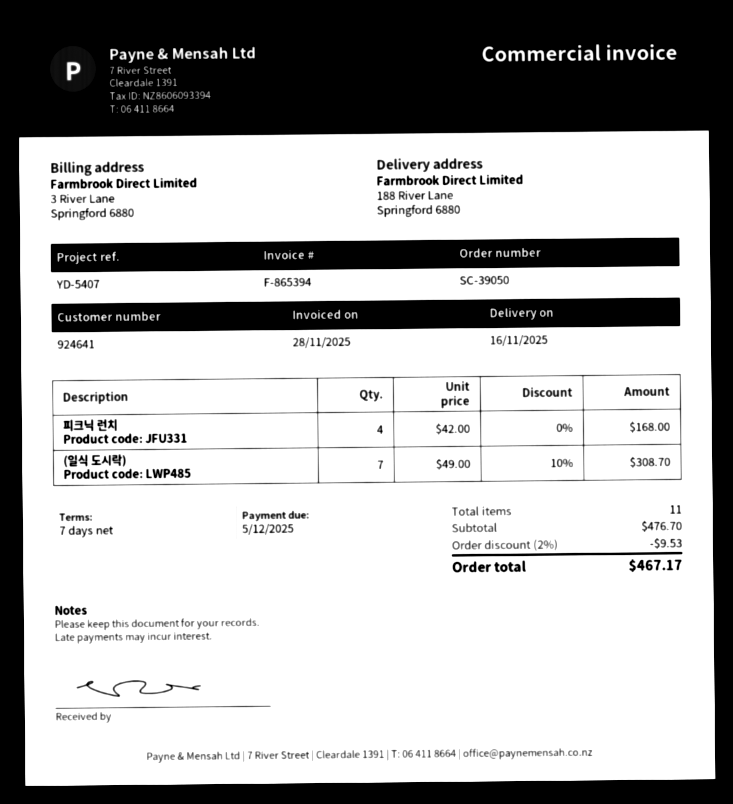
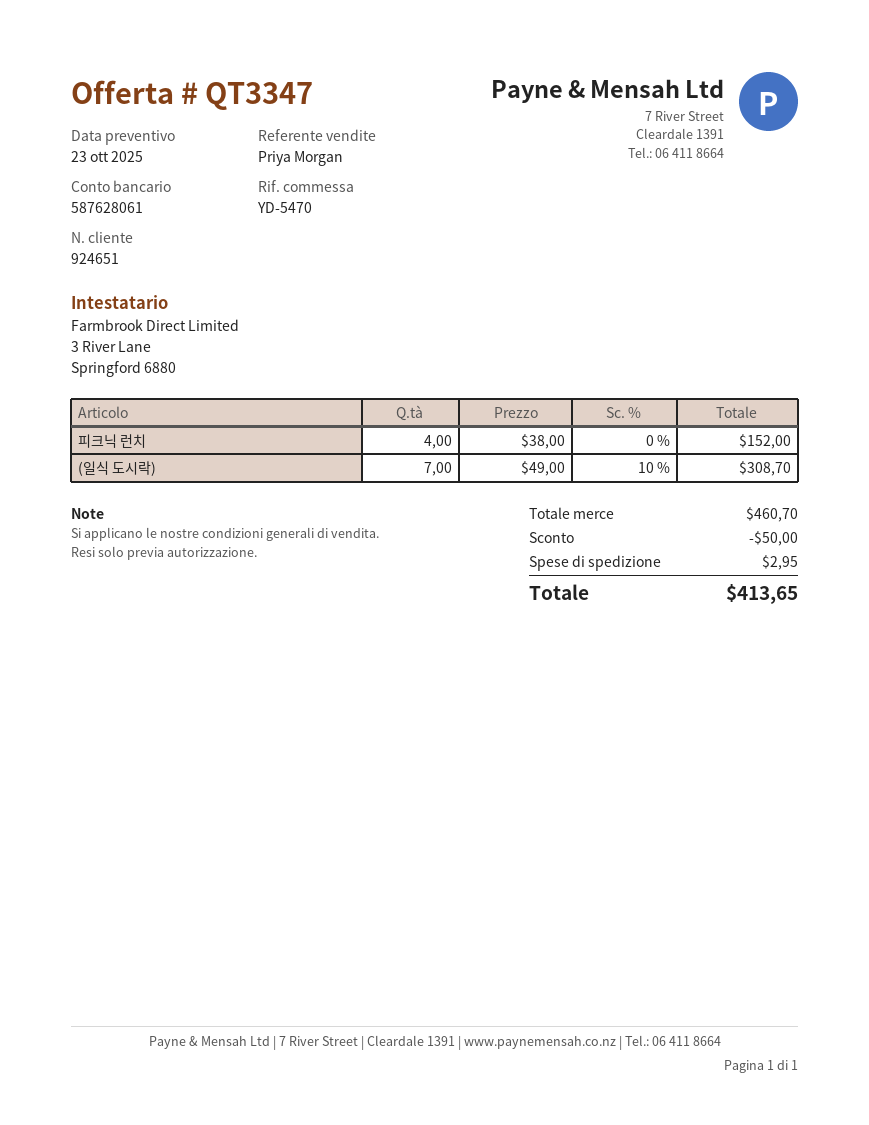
customer number: 924641 -> 924651
reference: YD-5407 -> YD-5470
피크닉 런치: 4 x 42.00 = 168.00 -> 4 x 38.00 = 152.00
subtotal: 476.70 -> 460.70
discount: 9.53 -> 50.00
shipping: none -> 2.95
total: 467.17 -> 413.65

